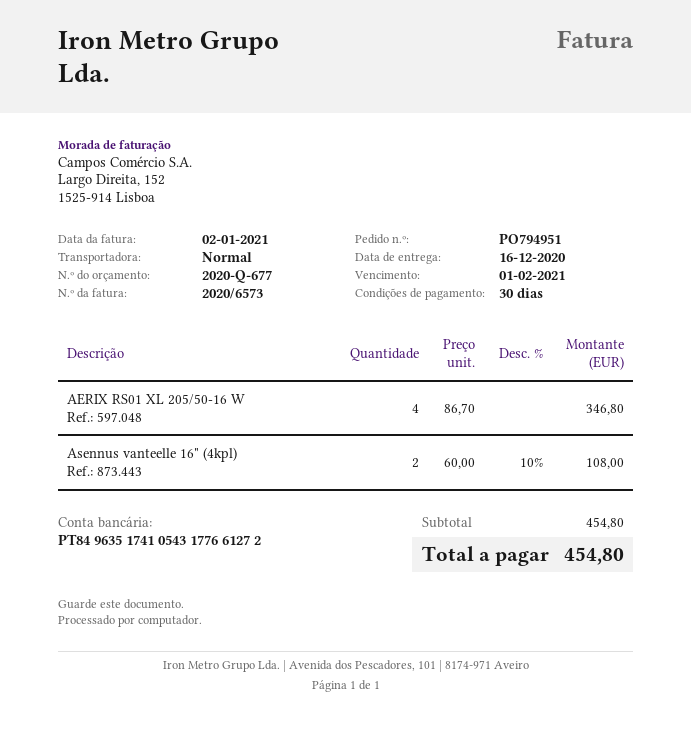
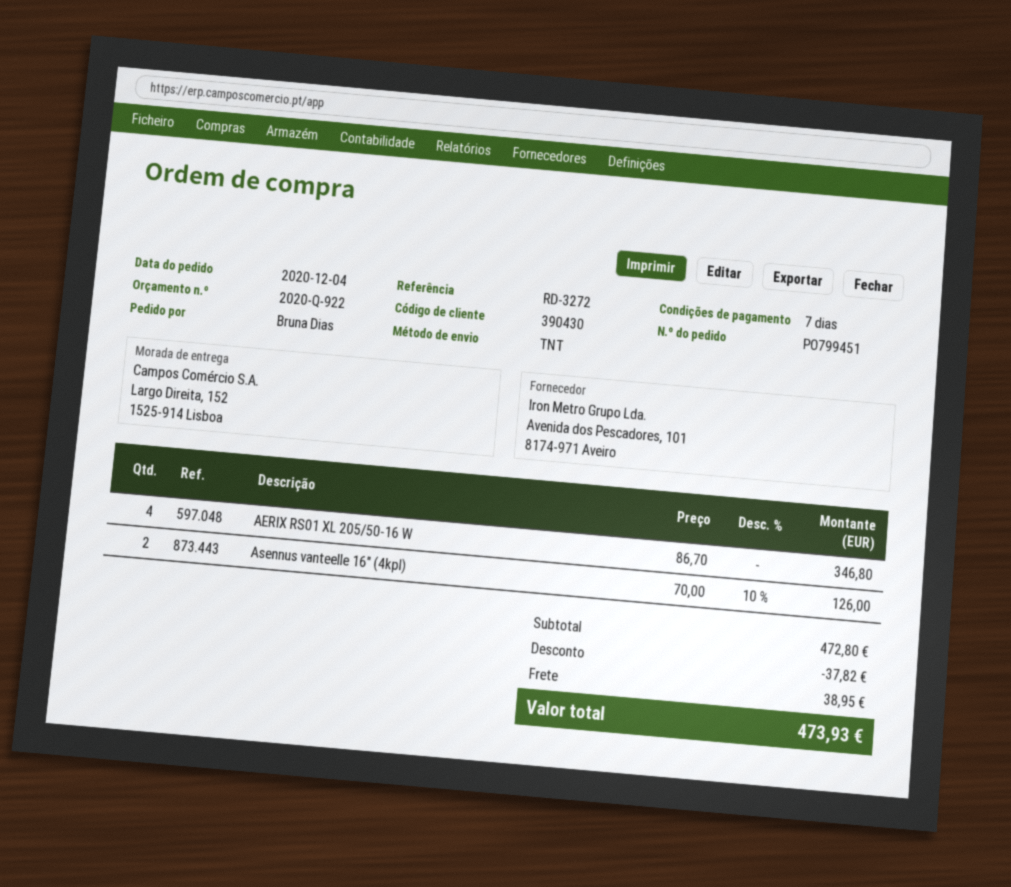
quote number: 2020-Q-677 -> 2020-Q-922
order number: PO794951 -> PO799451
payment terms: 30 days -> 7 days
shipping method: standard -> TNT
Asennus vanteelle 16" (4kpl): 2 x 60.00 - 10% = 108.00 -> 2 x 70.00 - 10% = 126.00
subtotal: 454.80 -> 472.80
discount: none -> 37.82
shipping: none -> 38.95
total: 454.80 -> 473.93

